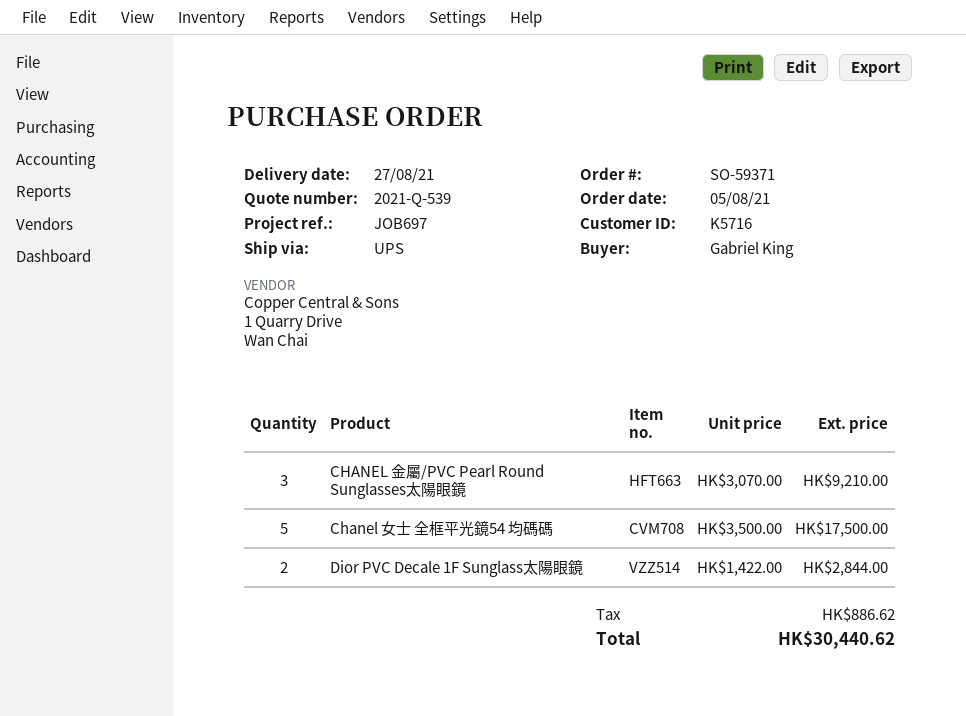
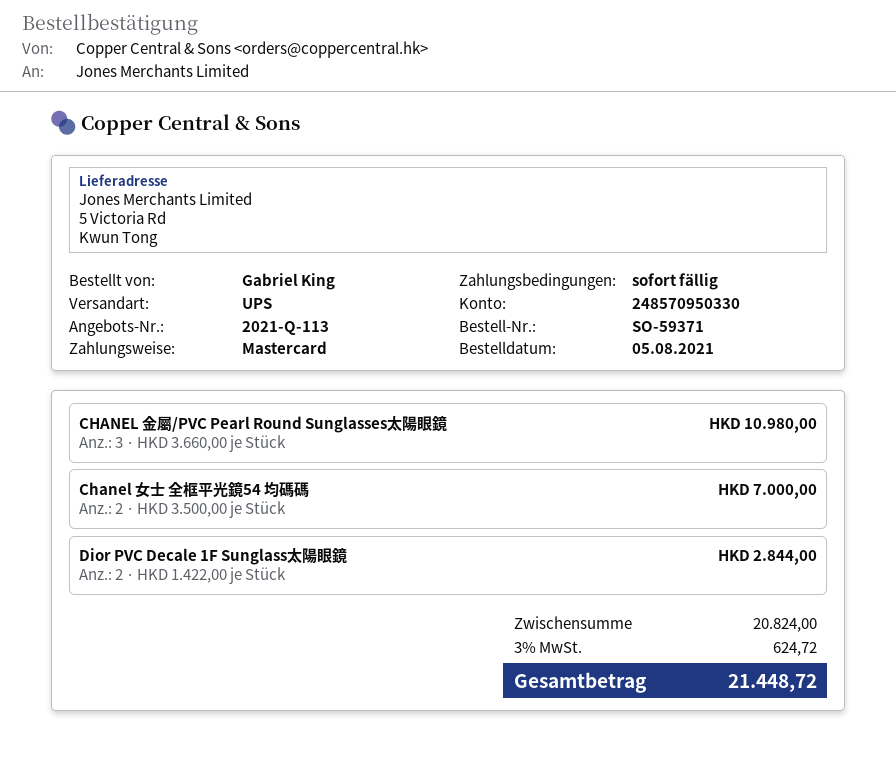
quote number: 2021-Q-539 -> 2021-Q-113
CHANEL 金屬/PVC Pearl Round Sunglasses太陽眼鏡: 3 x 3070.00 = 9210.00 -> 3 x 3660.00 = 10980.00
Chanel 女士 全框平光鏡54 均碼碼: 5 x 3500.00 = 17500.00 -> 2 x 3500.00 = 7000.00
tax: 886.62 -> 624.72
total: 30440.62 -> 21448.72

